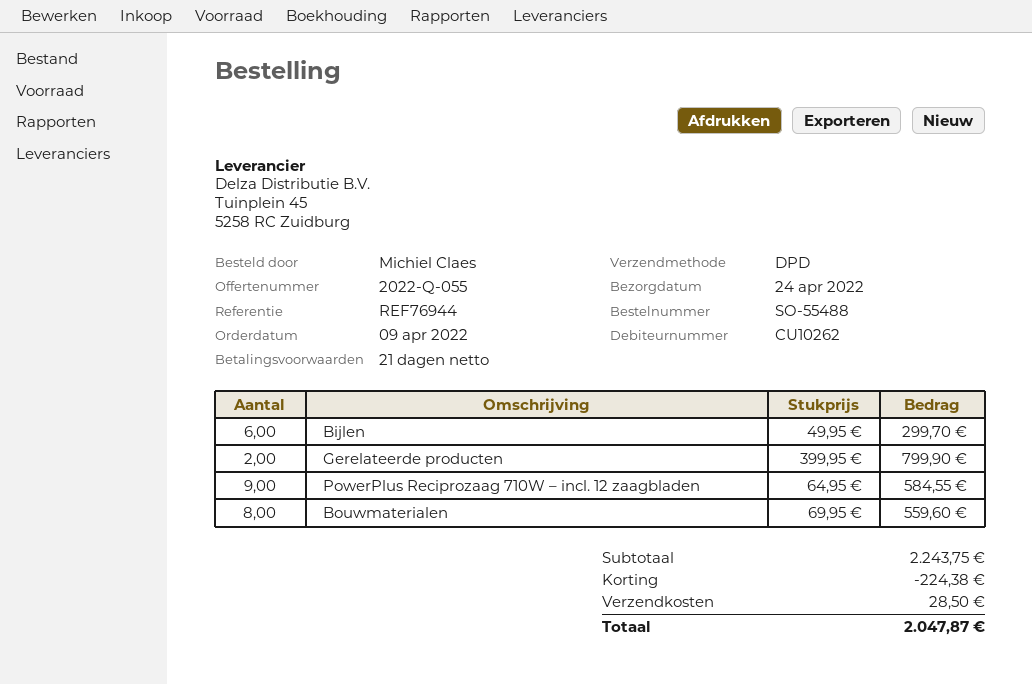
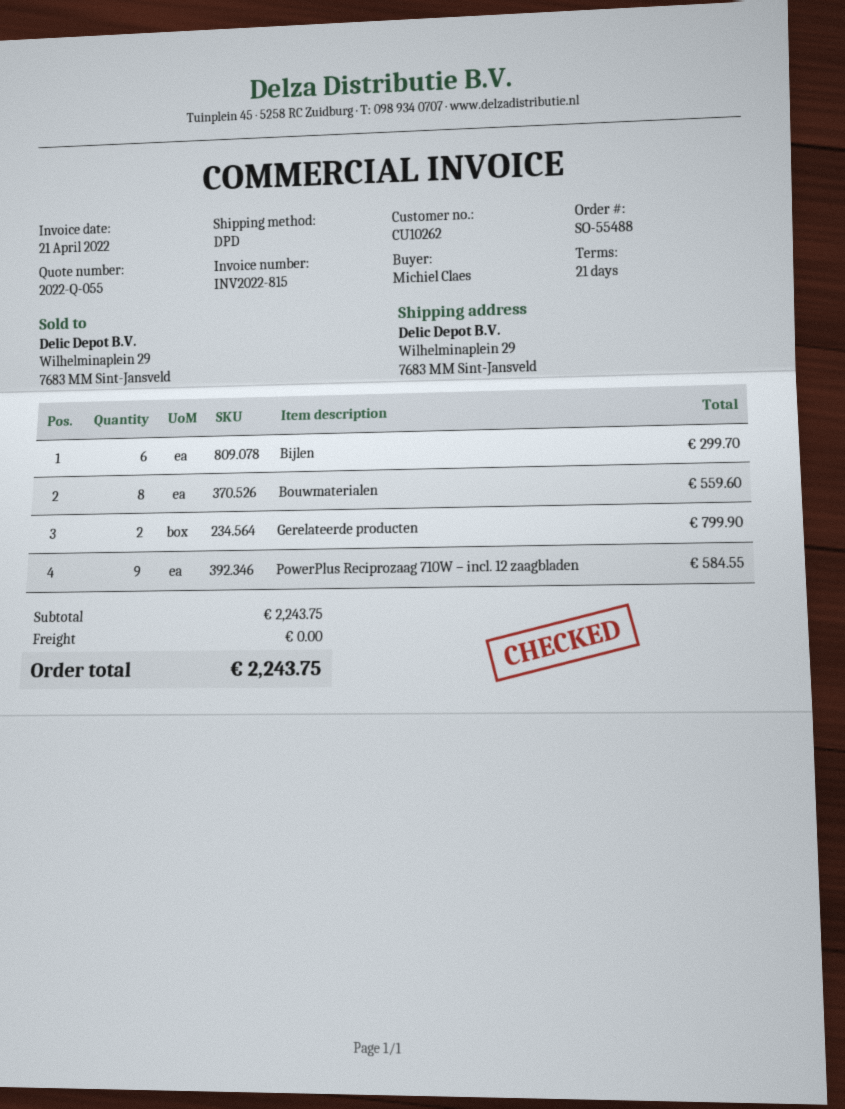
discount: 224.38 -> none
shipping: 28.50 -> 0.00
total: 2047.87 -> 2243.75

